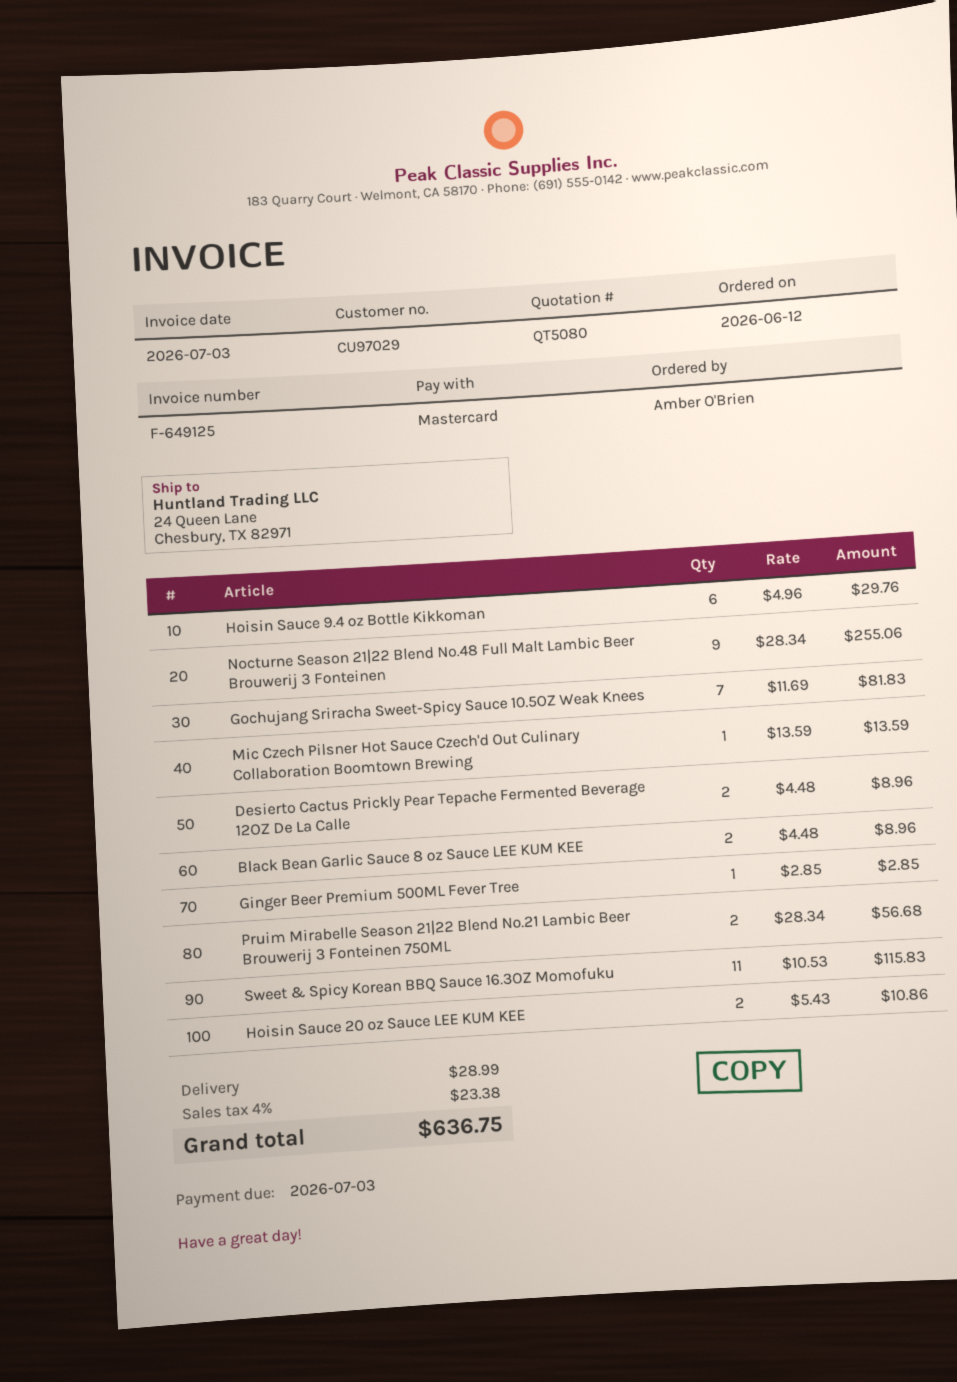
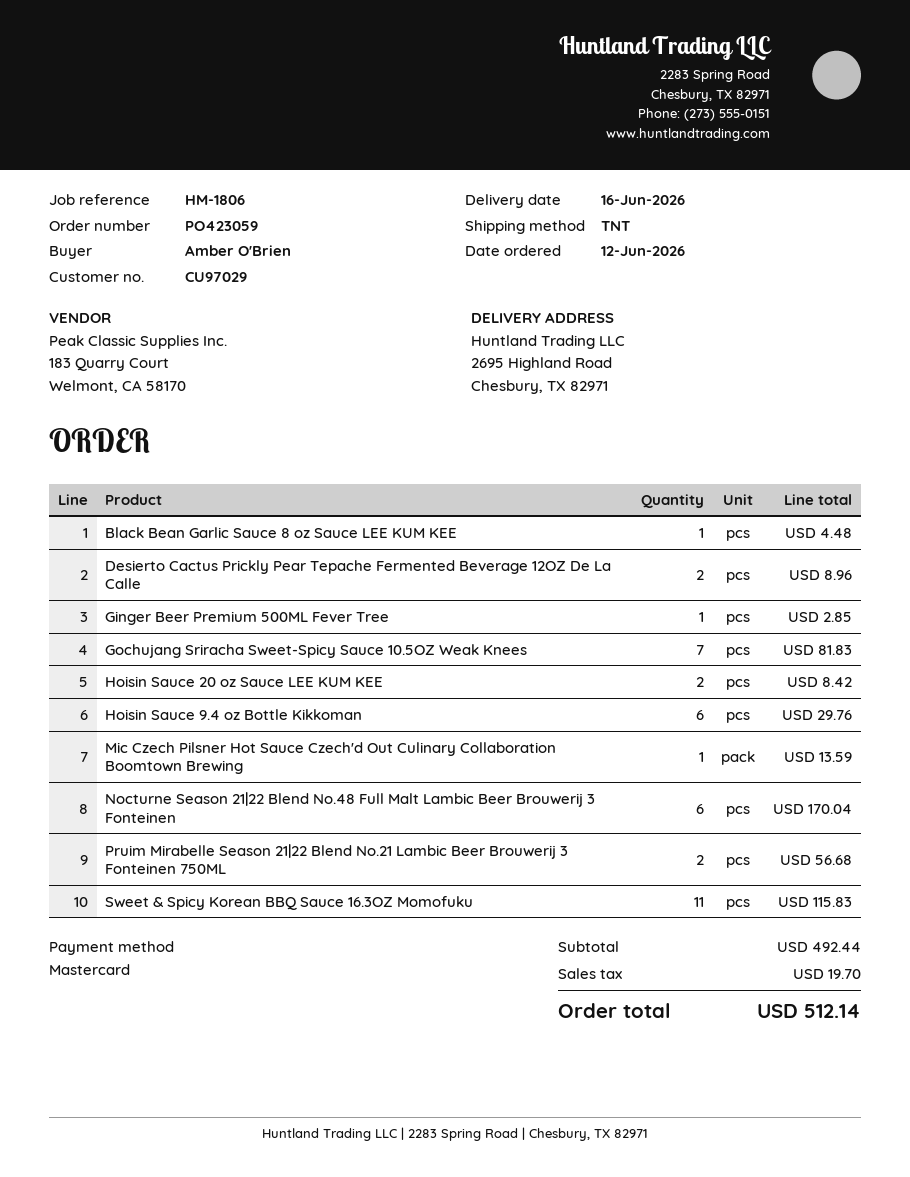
ship to: 24 Queen Lane, Chesbury, TX 82971 -> 2695 Highland Road, Chesbury, TX 82971
Nocturne Season 21|22 Blend No.48 Full Malt Lambic Beer Brouwerij 3 Fonteinen: 9 for 255.06 -> 6 for 170.04
Black Bean Garlic Sauce 8 oz Sauce LEE KUM KEE: 2 for 8.96 -> 1 for 4.48
Hoisin Sauce 20 oz Sauce LEE KUM KEE: 2 for 10.86 -> 2 for 8.42
shipping: 28.99 -> none
tax: 23.38 -> 19.70
total: 636.75 -> 512.14

